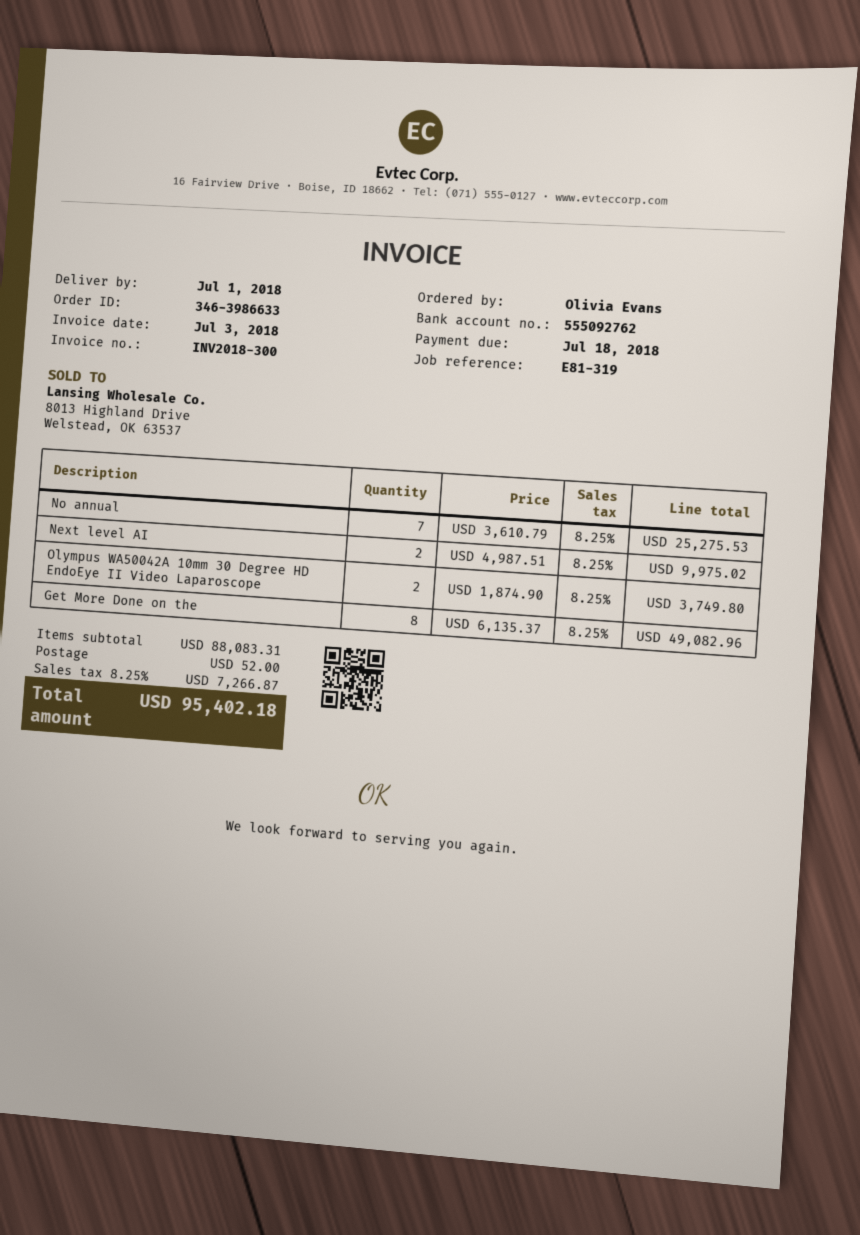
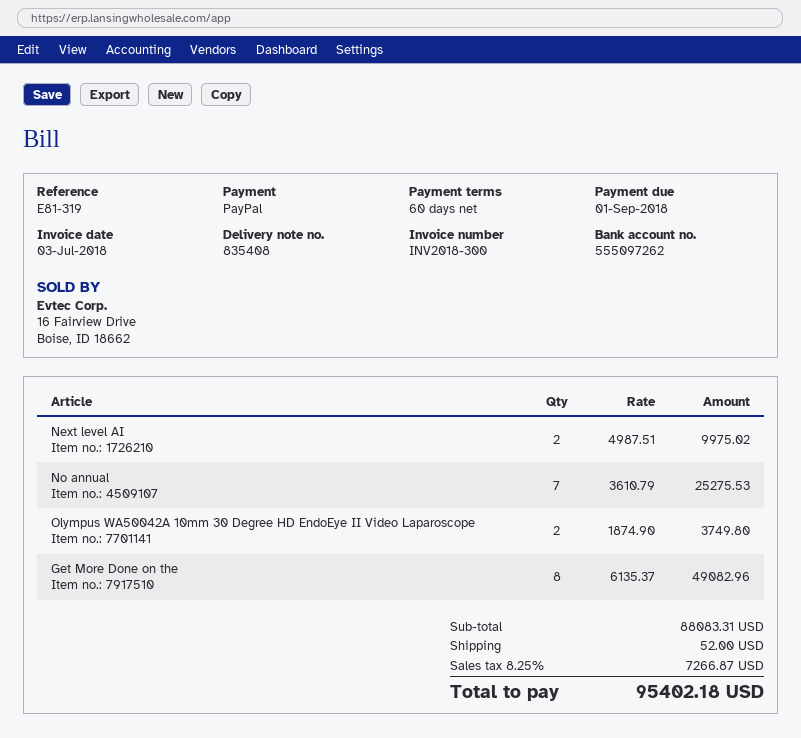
due date: 2018-07-18 -> 2018-09-01
bank account: 555092762 -> 555097262

